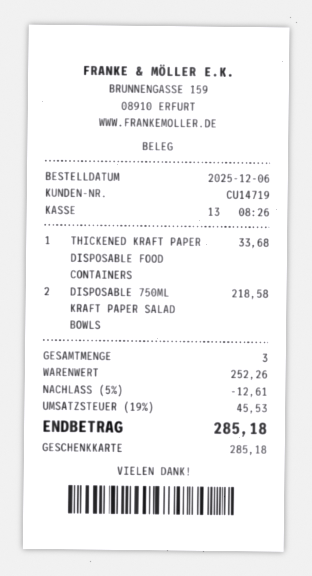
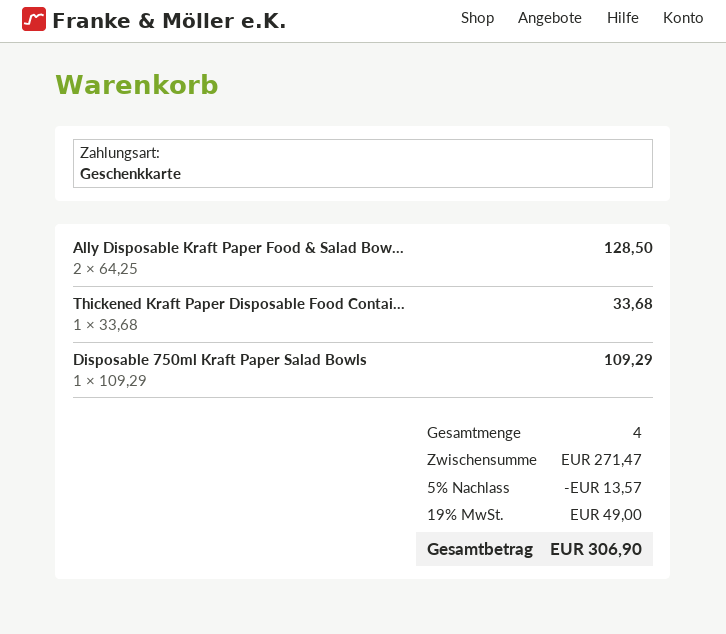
DISPOSABLE 750ML KRAFT PAPER SALAD BOWLS: 2 for 218.58 -> 1 for 109.29
Ally Disposable Kraft Paper Food & Salad Bow...: none -> 2 for 128.50
total quantity: 3 -> 4
subtotal: 252.26 -> 271.47
discount: 5% = 12.61 -> 5% = 13.57
tax: 19% = 45.53 -> 19% = 49.00
total: 285.18 -> 306.90

